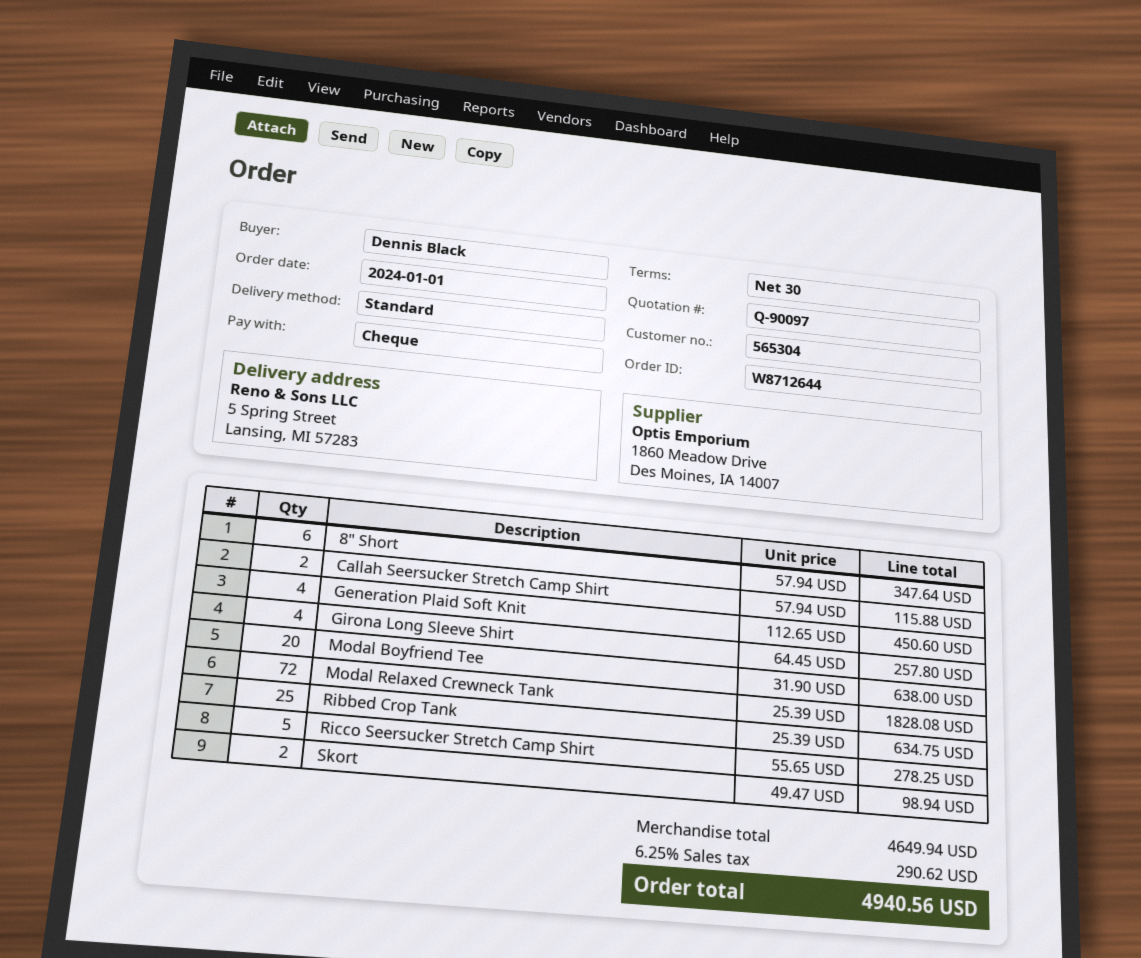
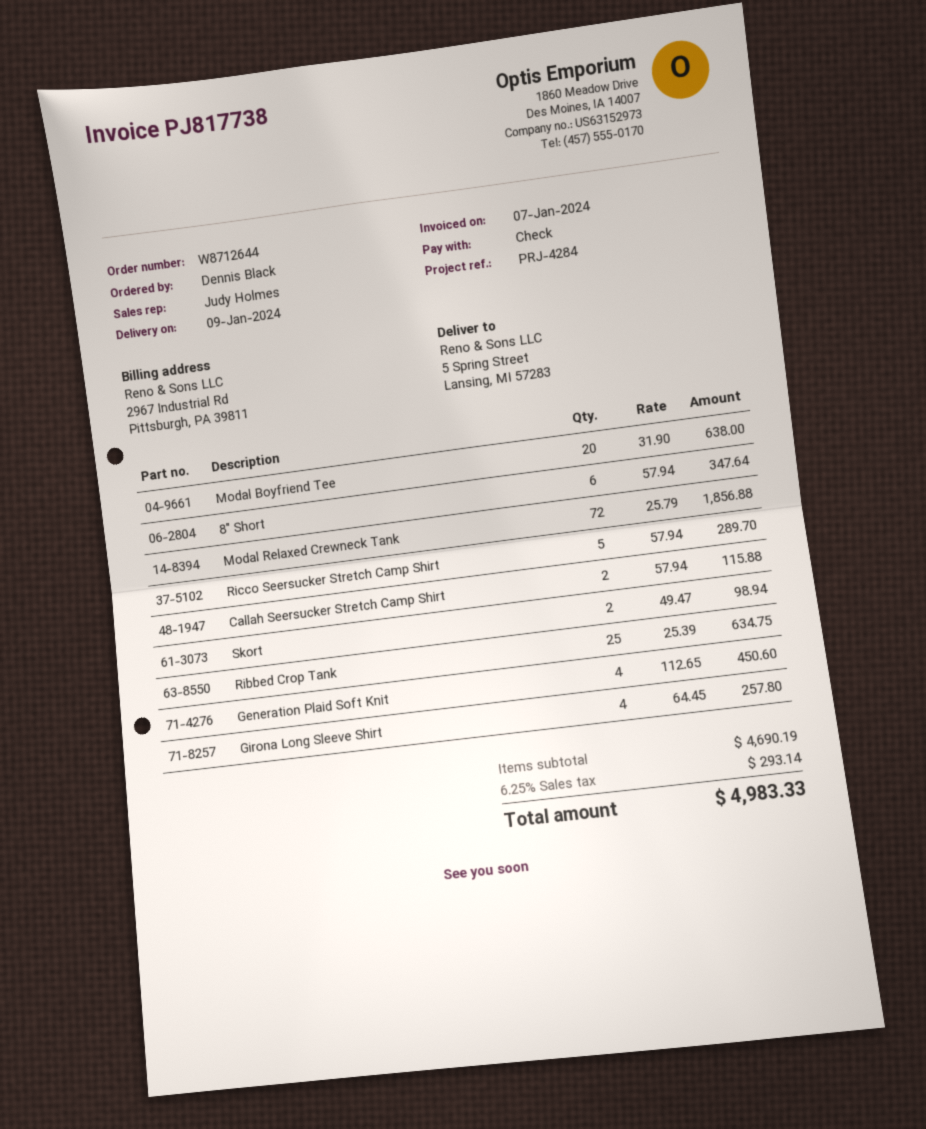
Modal Relaxed Crewneck Tank: 72 x 25.39 = 1828.08 -> 72 x 25.79 = 1856.88
Ricco Seersucker Stretch Camp Shirt: 5 x 55.65 = 278.25 -> 5 x 57.94 = 289.70
subtotal: 4649.94 -> 4690.19
tax: 6.25% = 290.62 -> 6.25% = 293.14
total: 4940.56 -> 4983.33

